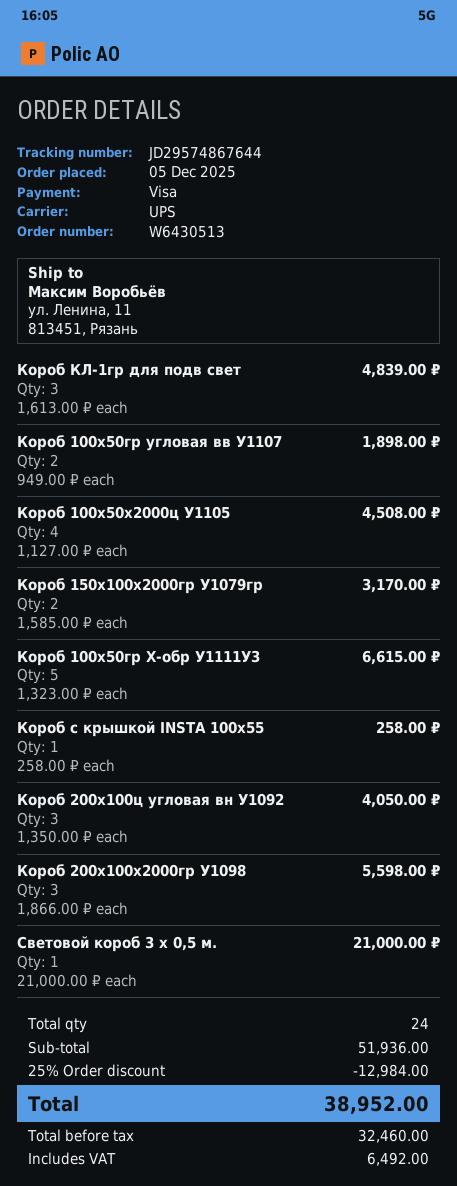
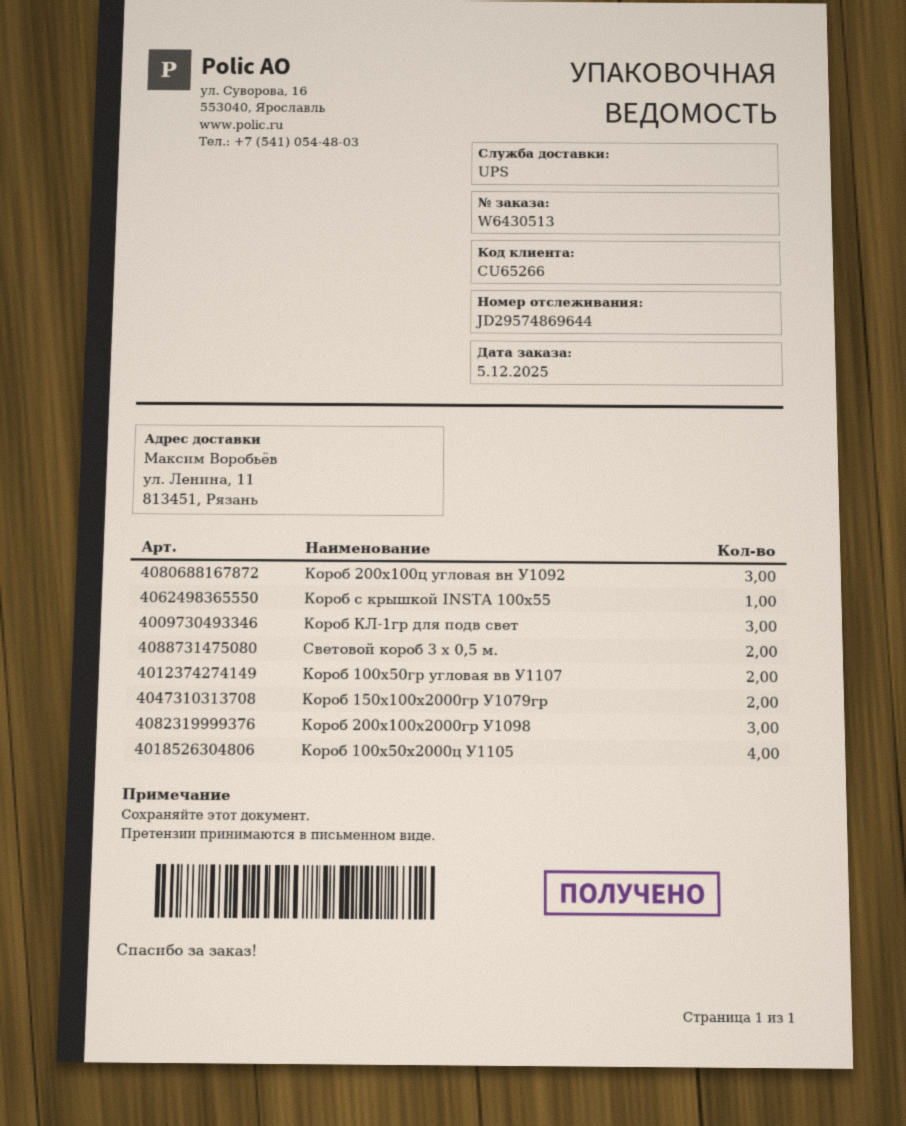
tracking number: JD29574867644 -> JD29574869644
Короб 100х50гр Х-обр У1111У3: 5 -> none
Световой короб 3 х 0,5 м.: 1 -> 2

